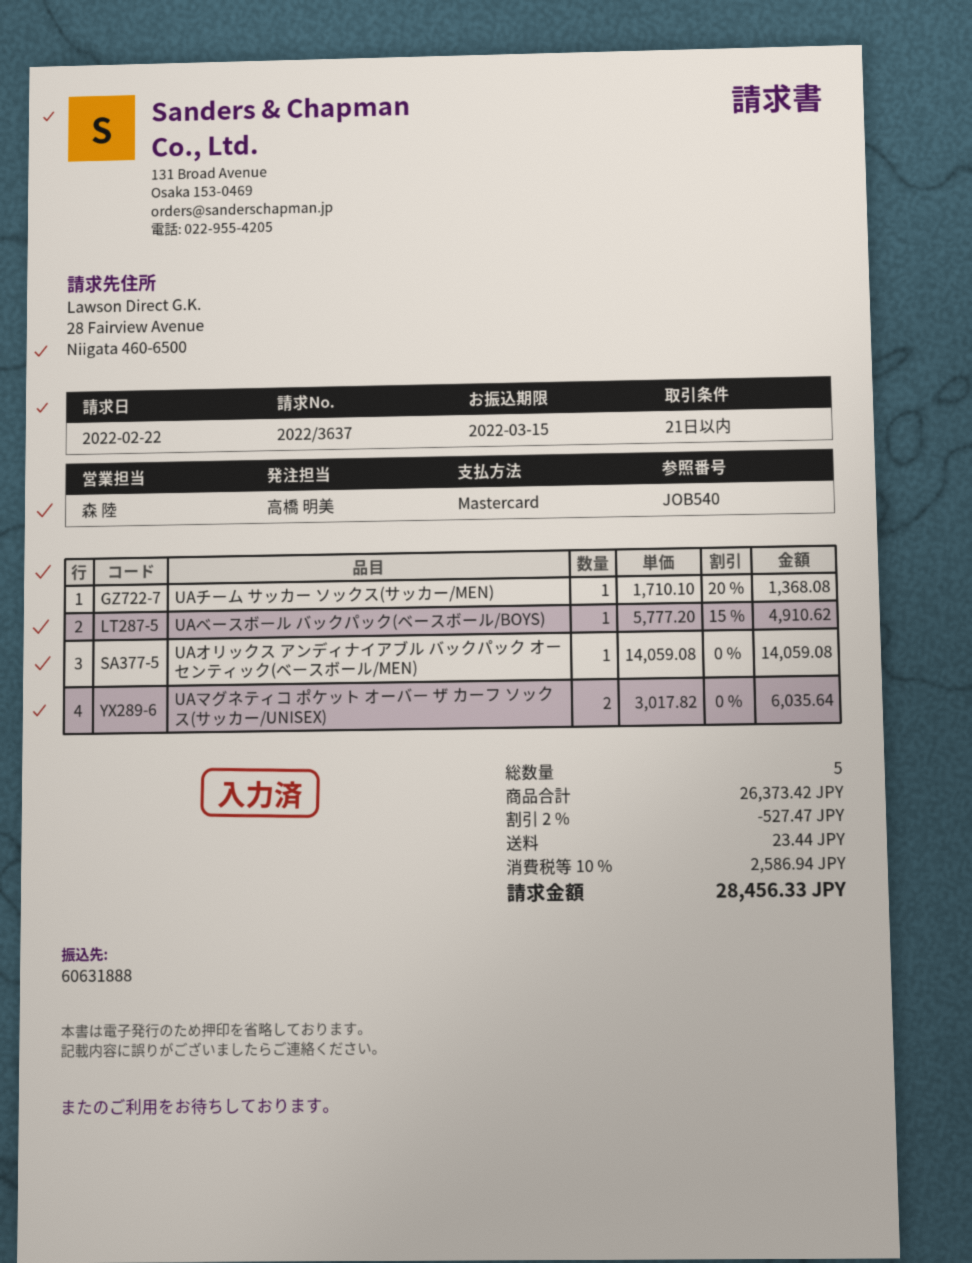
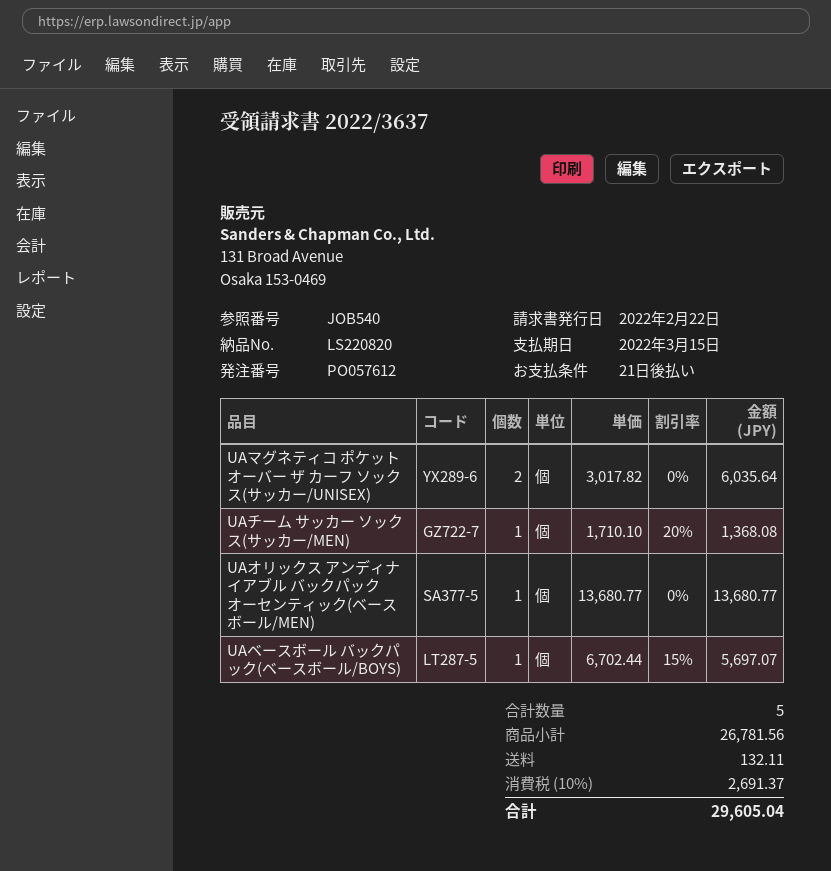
UAベースボール バックパック(ベースボール/BOYS): 1 x 5777.20 - 15% = 4910.62 -> 1 x 6702.44 - 15% = 5697.07
UAオリックス アンディナイアブル バックパック オーセンティック(ベースボール/MEN): 1 x 14059.08 = 14059.08 -> 1 x 13680.77 = 13680.77
subtotal: 26373.42 -> 26781.56
discount: 2% = 527.47 -> none
shipping: 23.44 -> 132.11
tax: 10% = 2586.94 -> 10% = 2691.37
total: 28456.33 -> 29605.04

